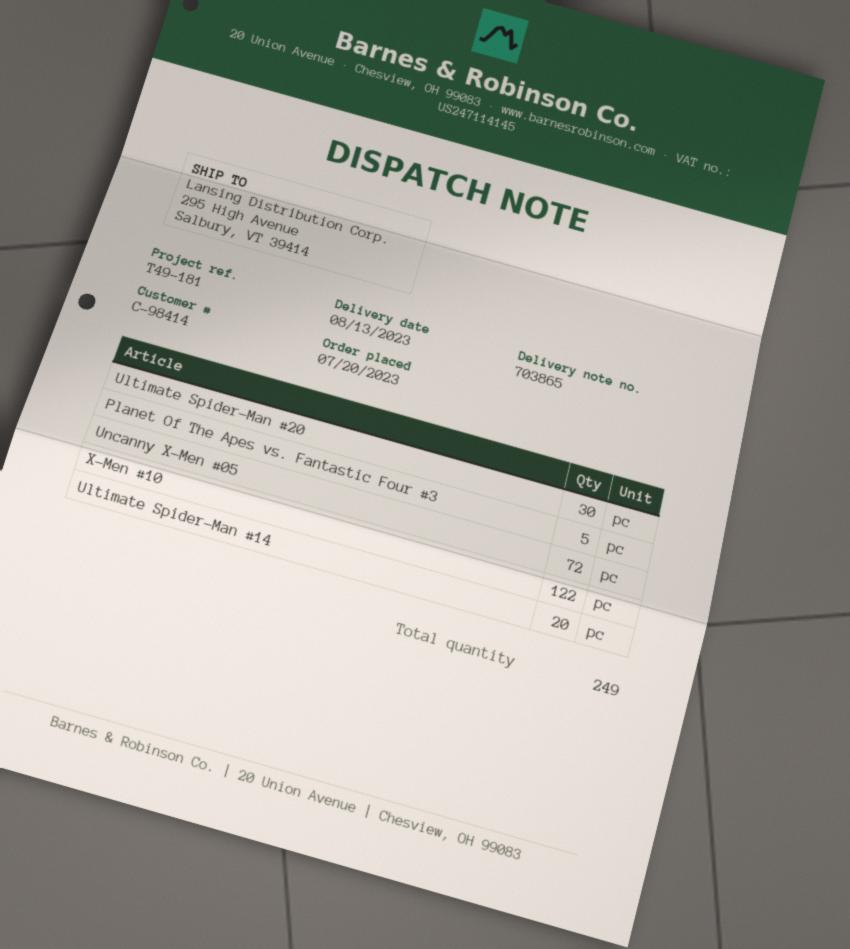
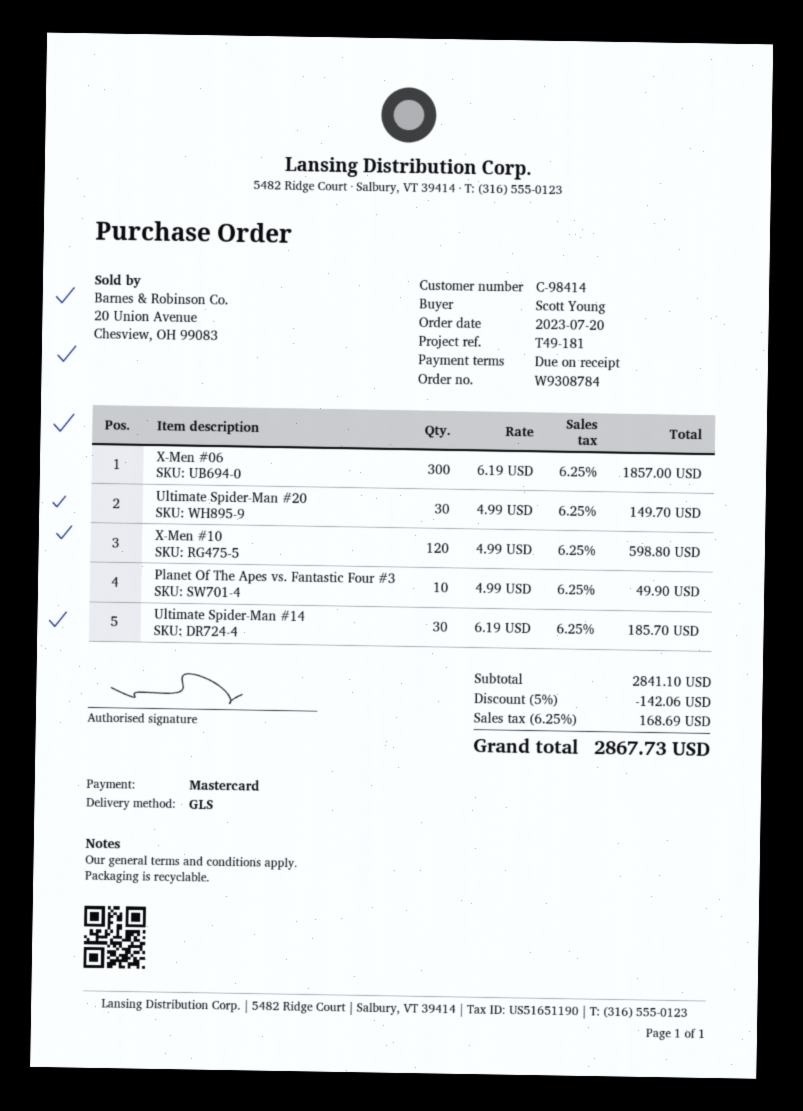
Planet Of The Apes vs. Fantastic Four #3: 5 -> 10
Uncanny X-Men #05: 72 -> none
X-Men #10: 122 -> 120
Ultimate Spider-Man #14: 20 -> 30
X-Men #06: none -> 300

